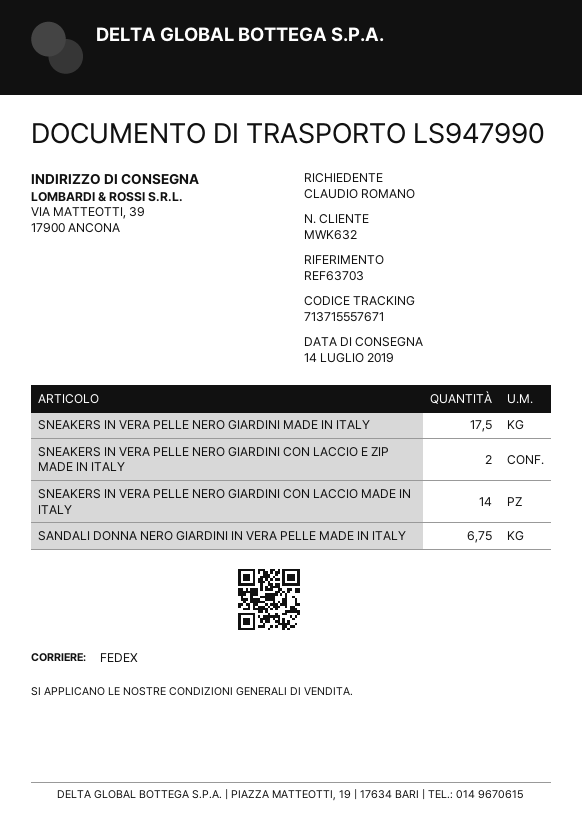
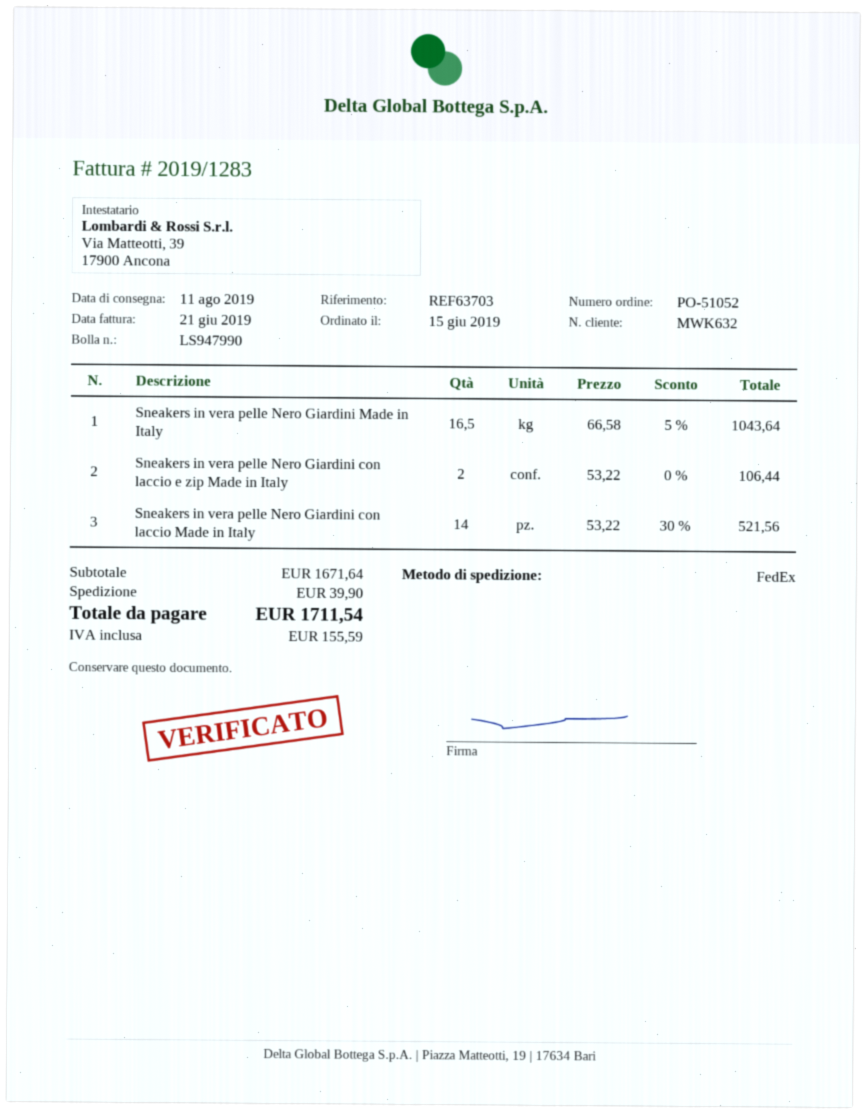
delivery date: 2019-07-14 -> 2019-08-11
SNEAKERS IN VERA PELLE NERO GIARDINI MADE IN ITALY: 17.5 -> 16.5
SANDALI DONNA NERO GIARDINI IN VERA PELLE MADE IN ITALY: 6.75 -> none

